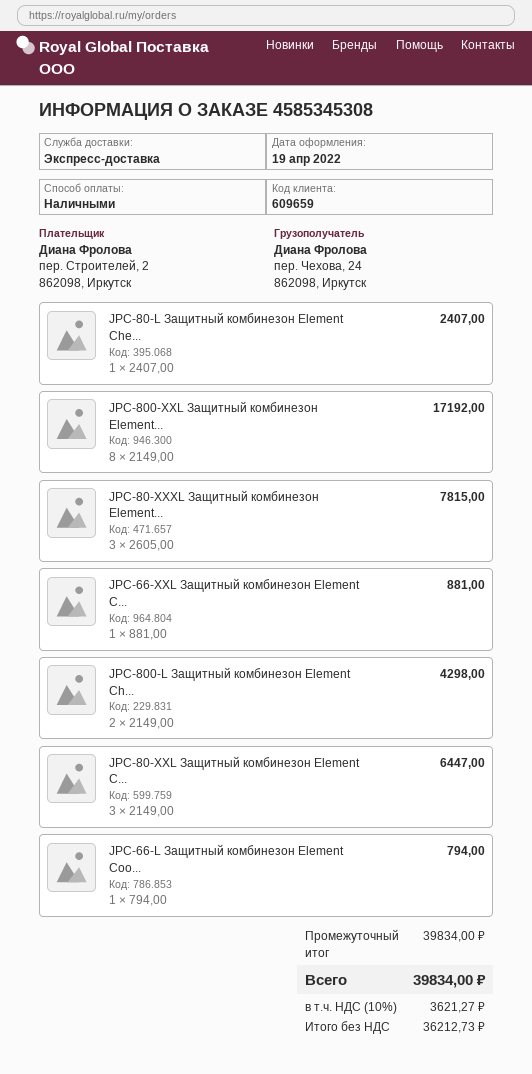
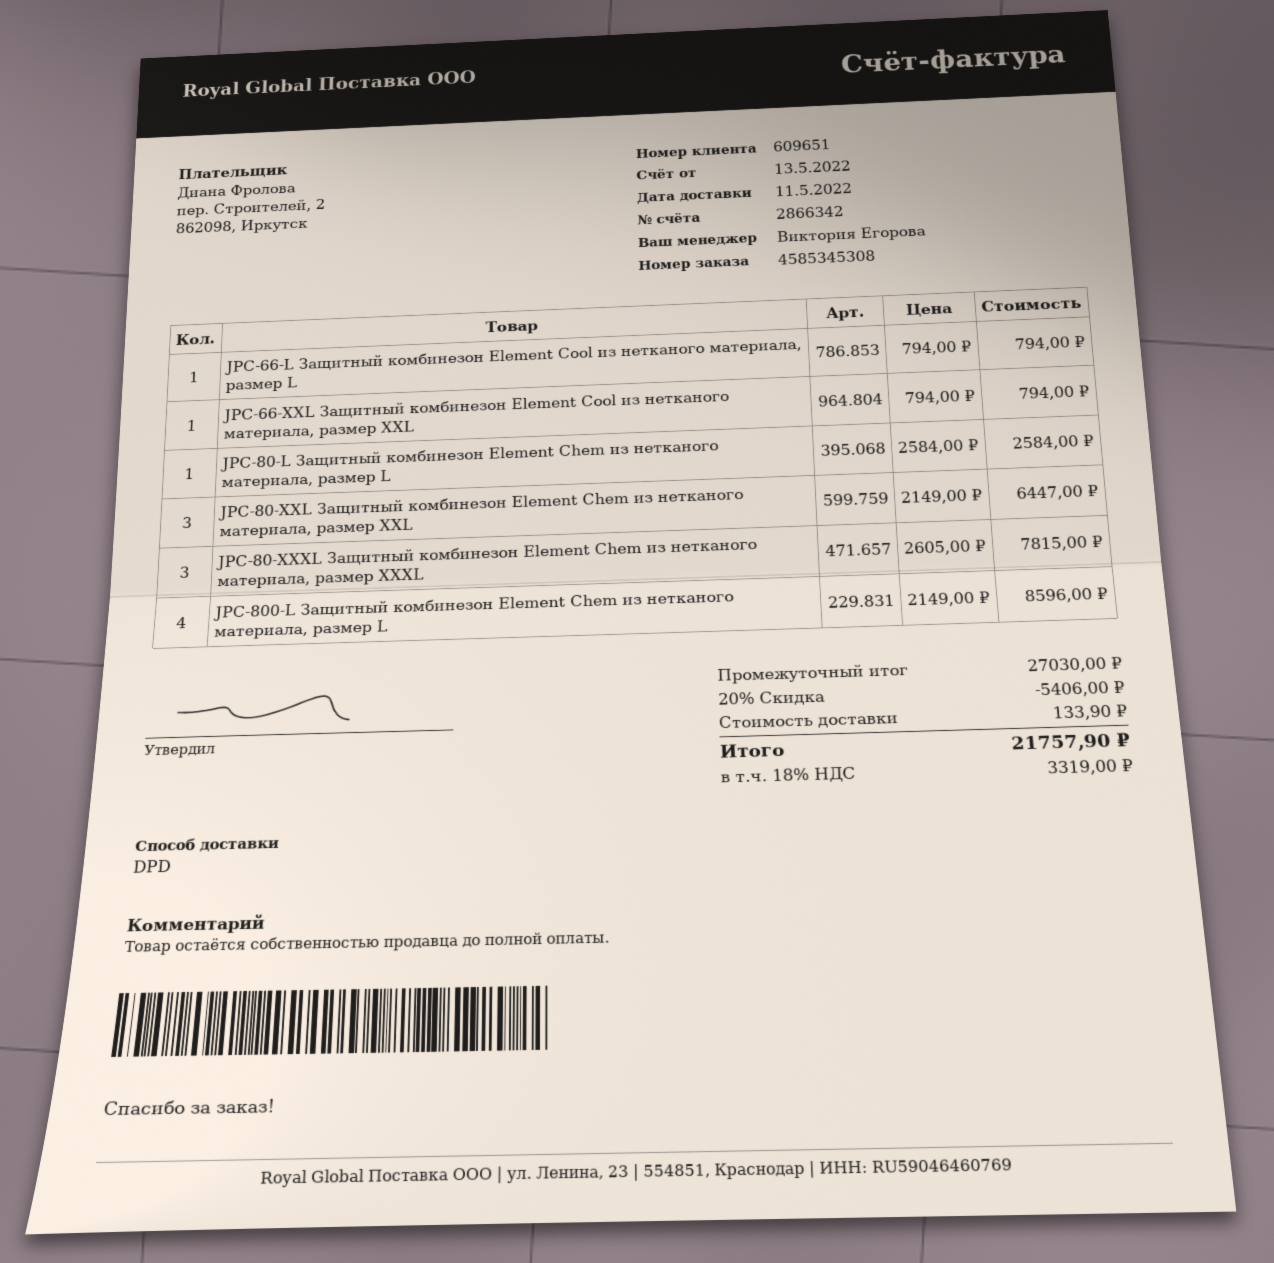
customer number: 609659 -> 609651
shipping method: express -> DPD
JPC-80-L Защитный комбинезон Element Che...: 1 x 2407.00 = 2407.00 -> 1 x 2584.00 = 2584.00
JPC-800-XXL Защитный комбинезон Element...: 8 x 2149.00 = 17192.00 -> none
JPC-66-XXL Защитный комбинезон Element C...: 1 x 881.00 = 881.00 -> 1 x 794.00 = 794.00
JPC-800-L Защитный комбинезон Element Ch...: 2 x 2149.00 = 4298.00 -> 4 x 2149.00 = 8596.00
subtotal: 39834.00 -> 27030.00
discount: none -> 20% = 5406.00
shipping: none -> 133.90
tax: 10% = 3621.27 -> 18% = 3319.00
total: 39834.00 -> 21757.90

